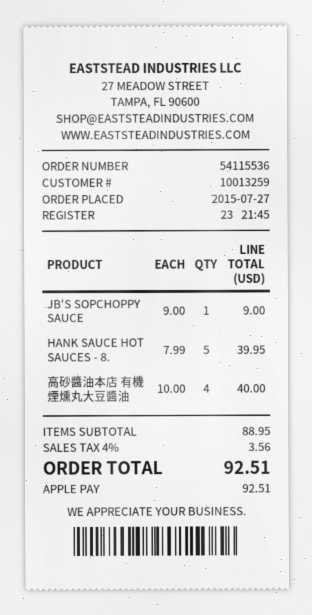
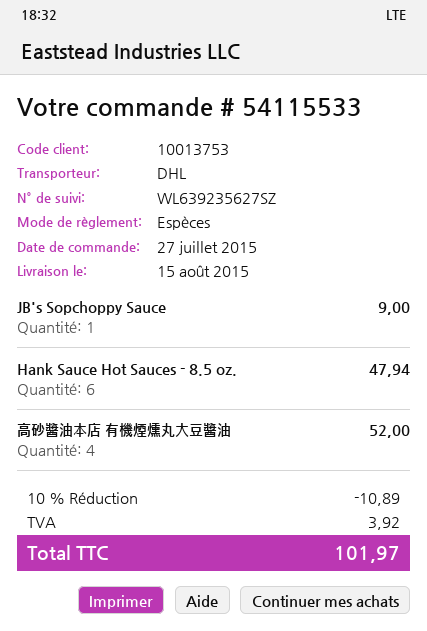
order number: 54115536 -> 54115533
customer number: 10013259 -> 10013753
payment method: Apple Pay -> cash
HANK SAUCE HOT SAUCES - 8.: 5 for 39.95 -> 6 for 47.94
高砂醬油本店 有機煙燻丸大豆醬油: 4 for 40.00 -> 4 for 52.00
discount: none -> 10% = 10.89
tax: 3.56 -> 3.92
total: 92.51 -> 101.97

